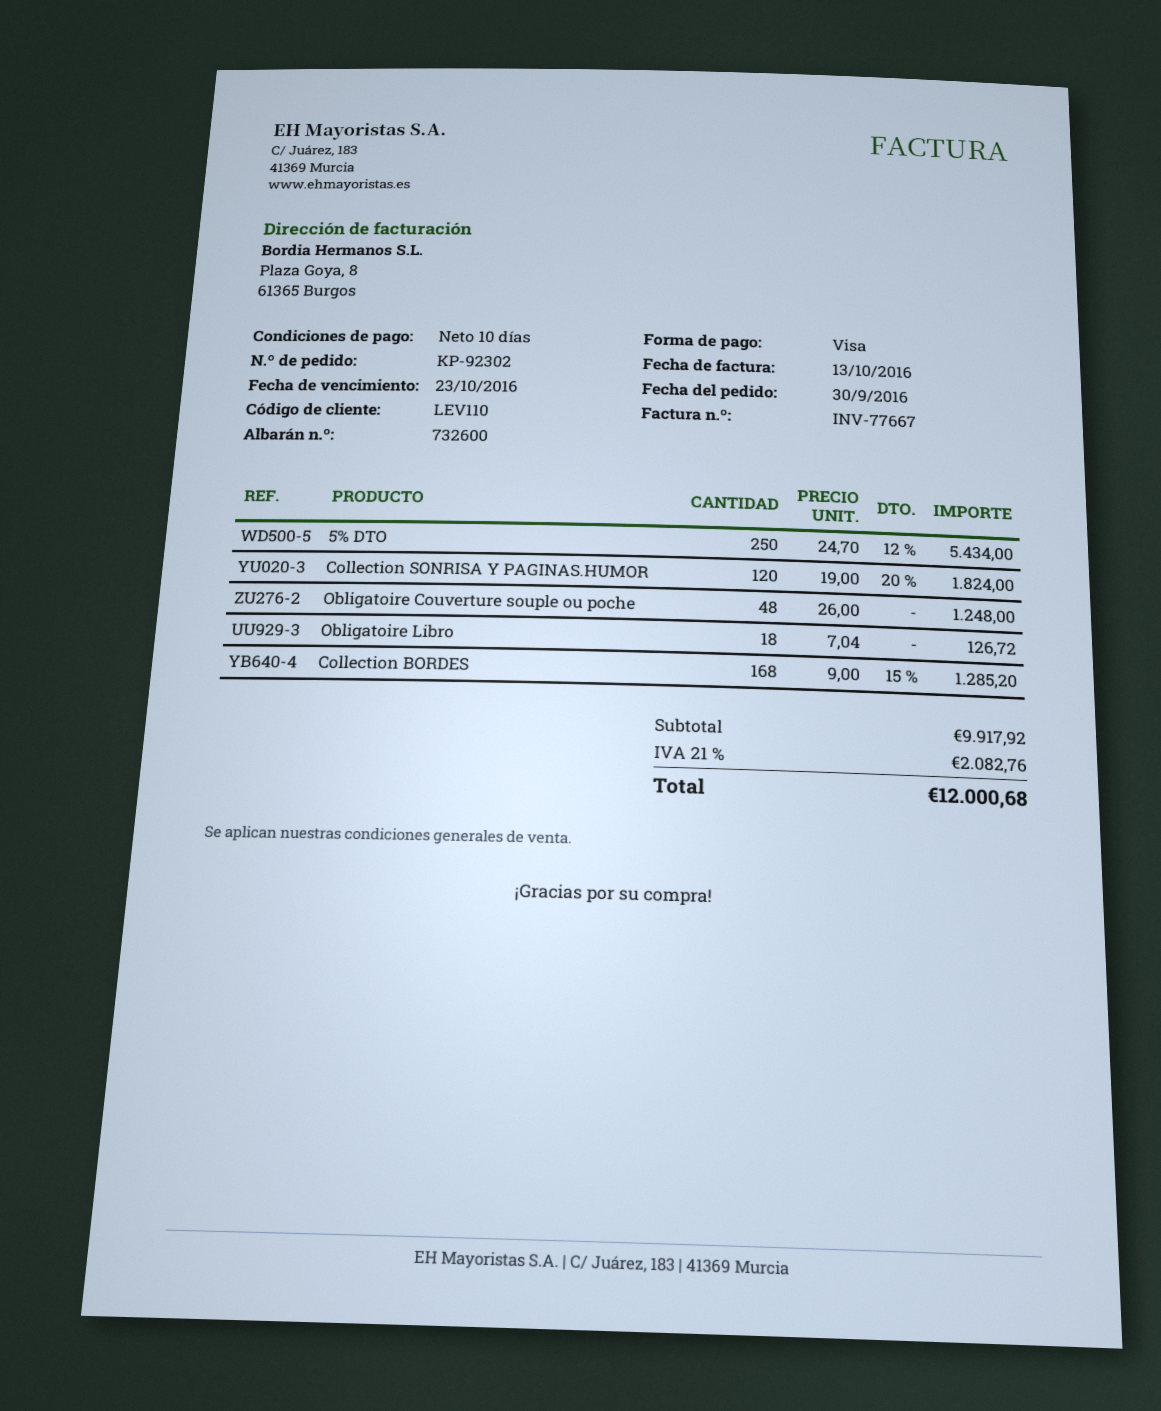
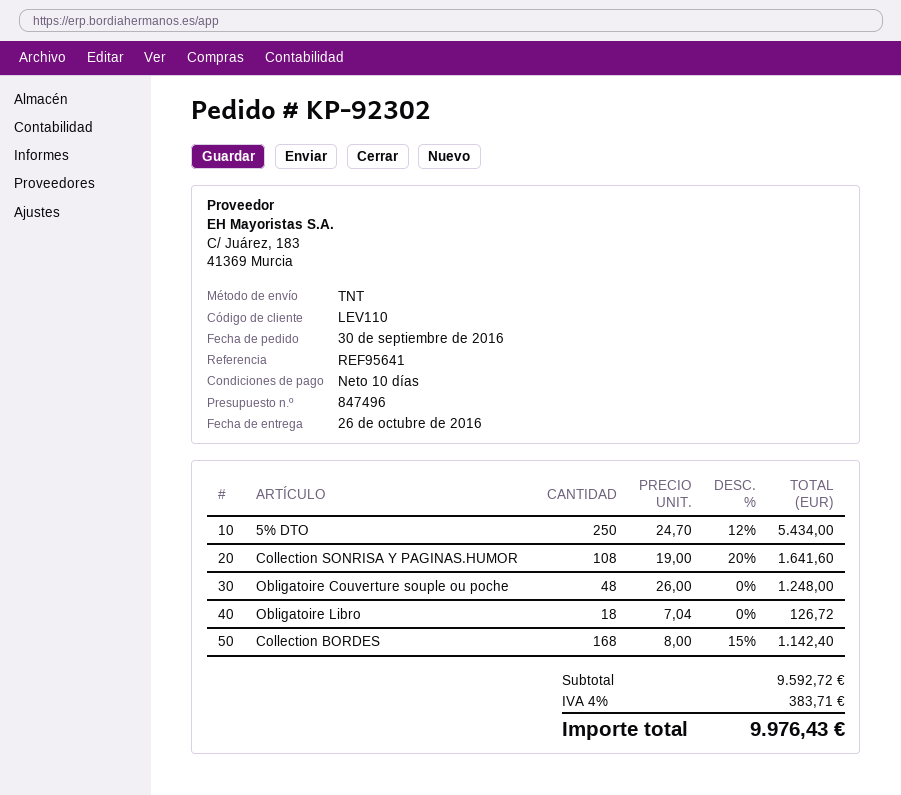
Collection SONRISA Y PAGINAS.HUMOR: 120 x 19.00 - 20% = 1824.00 -> 108 x 19.00 - 20% = 1641.60
Collection BORDES: 168 x 9.00 - 15% = 1285.20 -> 168 x 8.00 - 15% = 1142.40
subtotal: 9917.92 -> 9592.72
tax: 21% = 2082.76 -> 4% = 383.71
total: 12000.68 -> 9976.43

